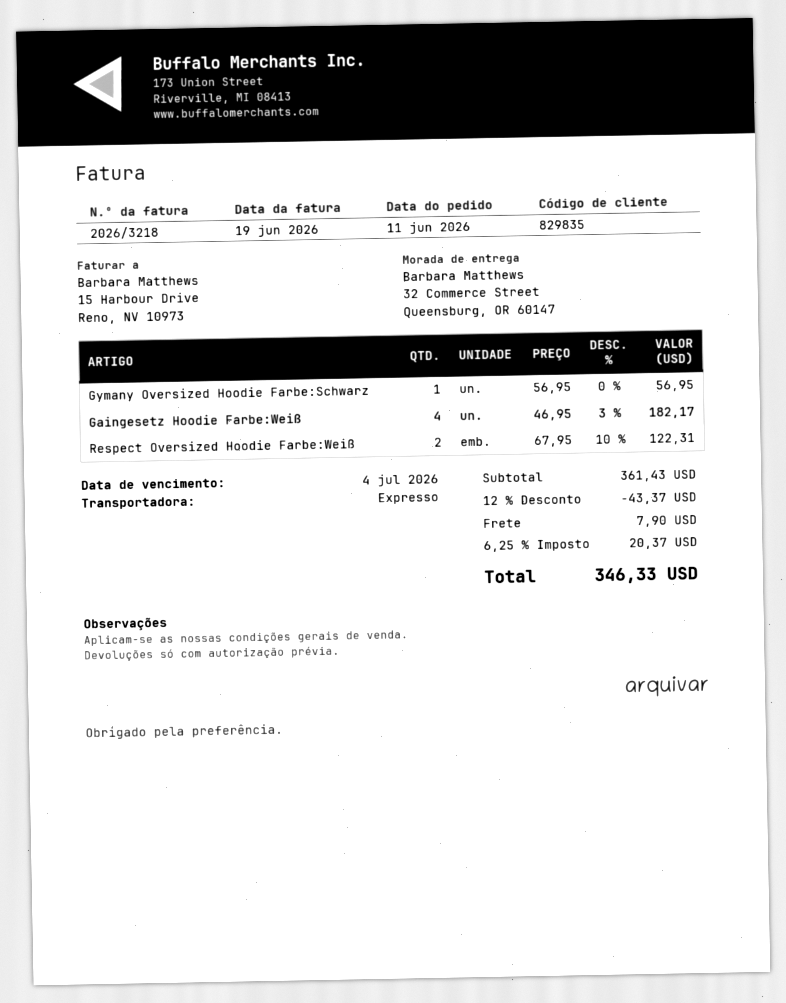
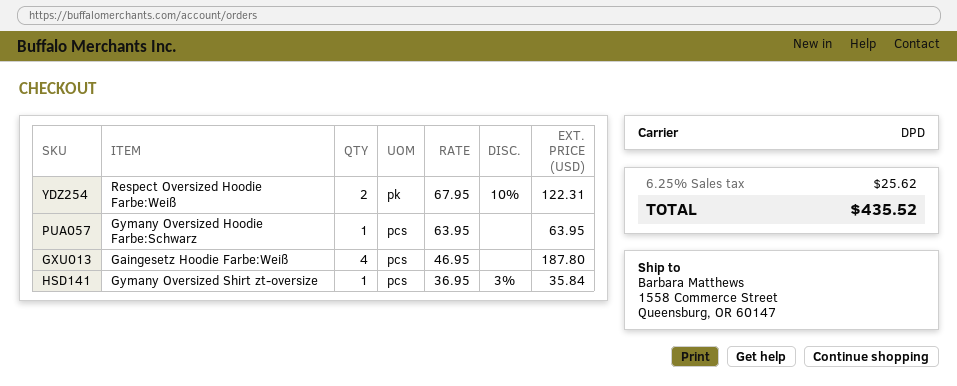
shipping method: express -> DPD
ship to: 32 Commerce Street, Queensburg, OR 60147 -> 1558 Commerce Street, Queensburg, OR 60147
Gymany Oversized Hoodie Farbe:Schwarz: 1 x 56.95 = 56.95 -> 1 x 63.95 = 63.95
Gaingesetz Hoodie Farbe:Weiß: 4 x 46.95 - 3% = 182.17 -> 4 x 46.95 = 187.80
Gymany Oversized Shirt zt-oversize: none -> 1 x 36.95 - 3% = 35.84
discount: 12% = 43.37 -> none
shipping: 7.90 -> none
tax: 6.25% = 20.37 -> 6.25% = 25.62
total: 346.33 -> 435.52

